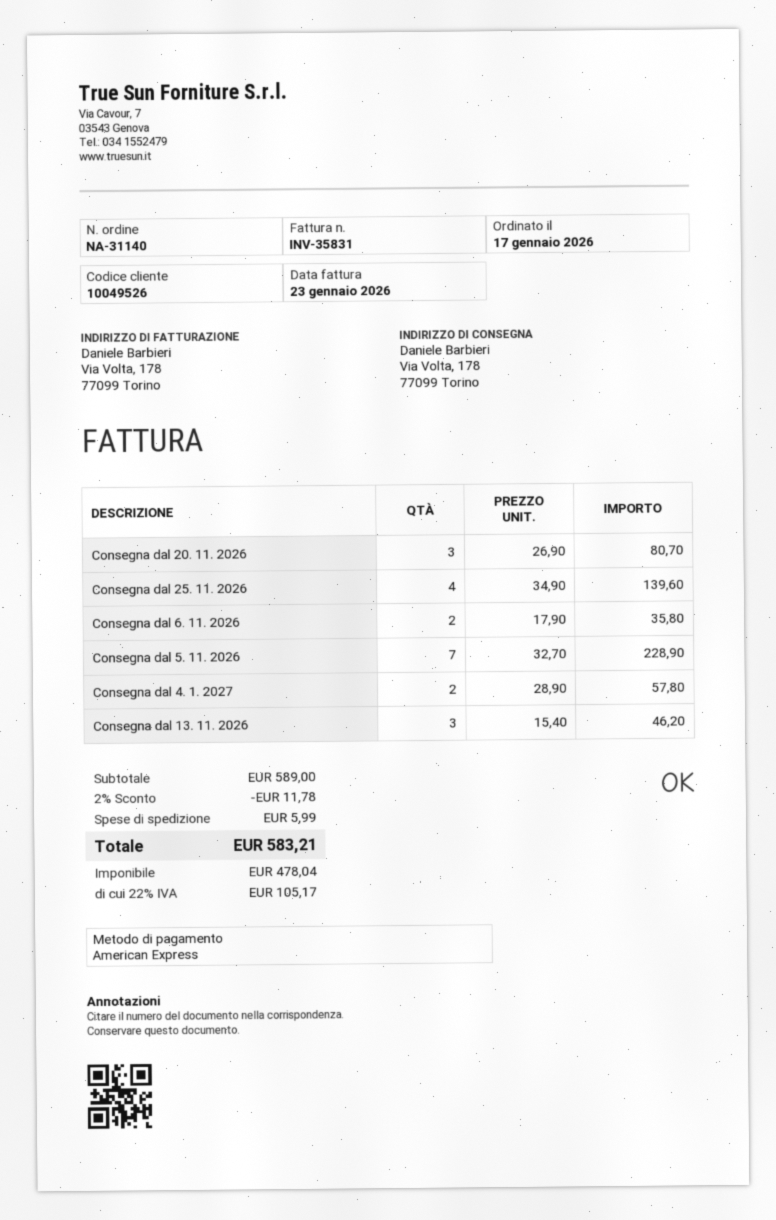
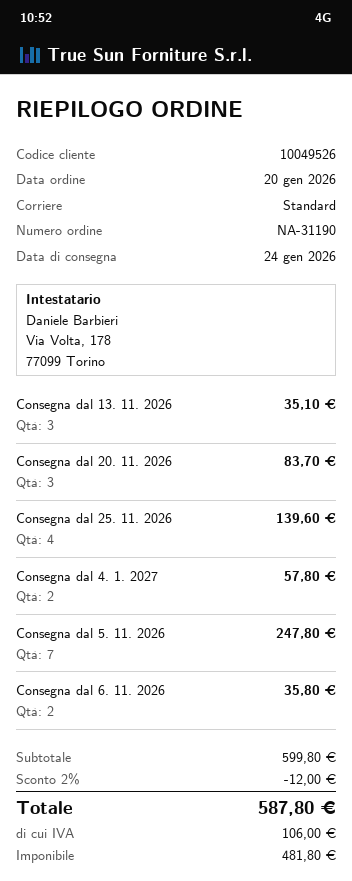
order number: NA-31140 -> NA-31190
order date: 2026-01-17 -> 2026-01-20
Consegna dal 20. 11. 2026: 3 for 80.70 -> 3 for 83.70
Consegna dal 5. 11. 2026: 7 for 228.90 -> 7 for 247.80
Consegna dal 13. 11. 2026: 3 for 46.20 -> 3 for 35.10
subtotal: 589.00 -> 599.80
discount: 2% = 11.78 -> 2% = 12.00
shipping: 5.99 -> none
net: 478.04 -> 481.80
tax: 105.17 -> 106.00
total: 583.21 -> 587.80

